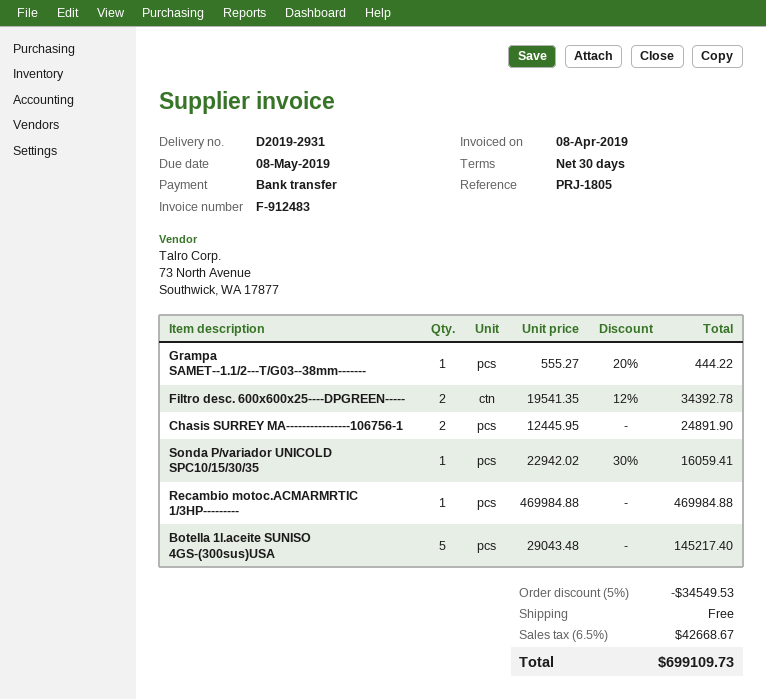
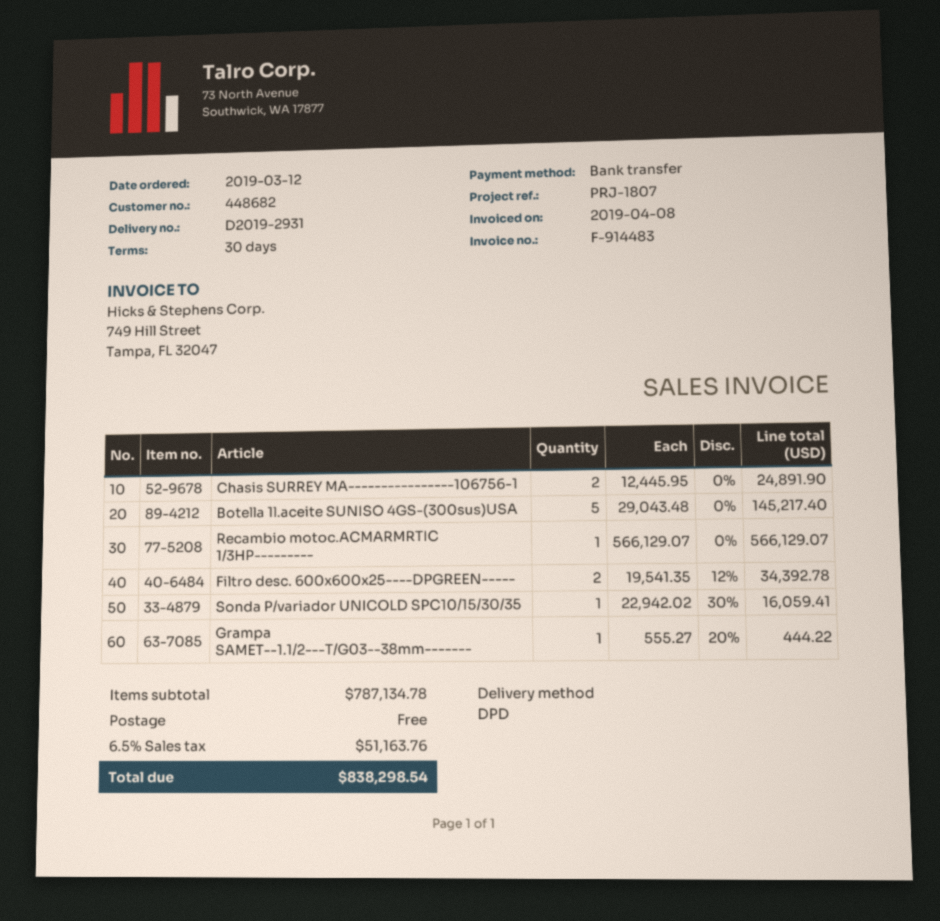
invoice number: F-912483 -> F-914483
reference: PRJ-1805 -> PRJ-1807
Recambio motoc.ACMARMRTIC 1/3HP---------: 1 x 469984.88 = 469984.88 -> 1 x 566129.07 = 566129.07
discount: 5% = 34549.53 -> none
tax: 6.5% = 42668.67 -> 6.5% = 51163.76
total: 699109.73 -> 838298.54

